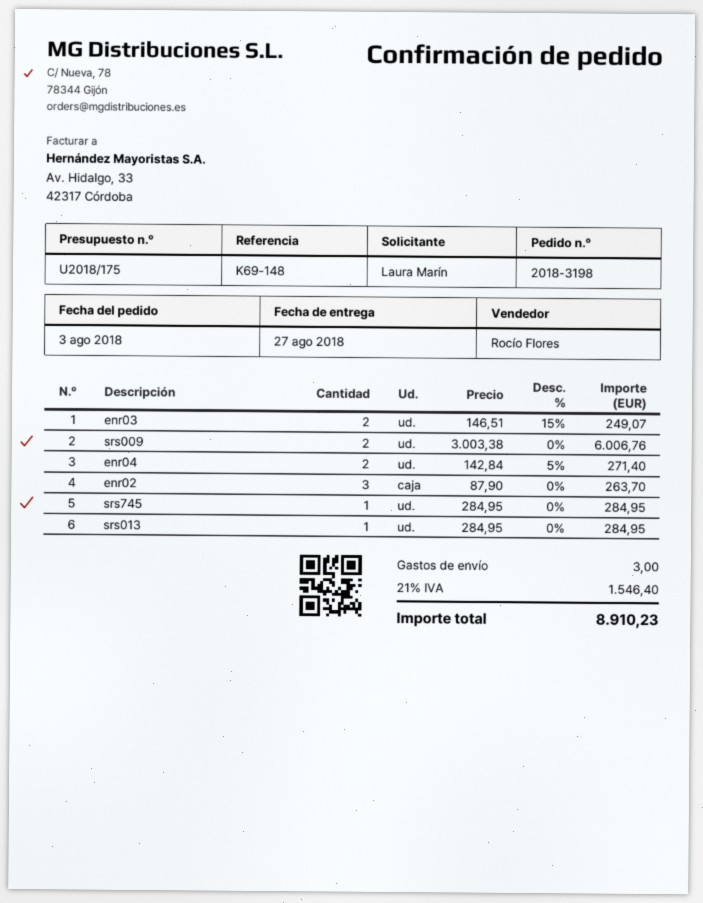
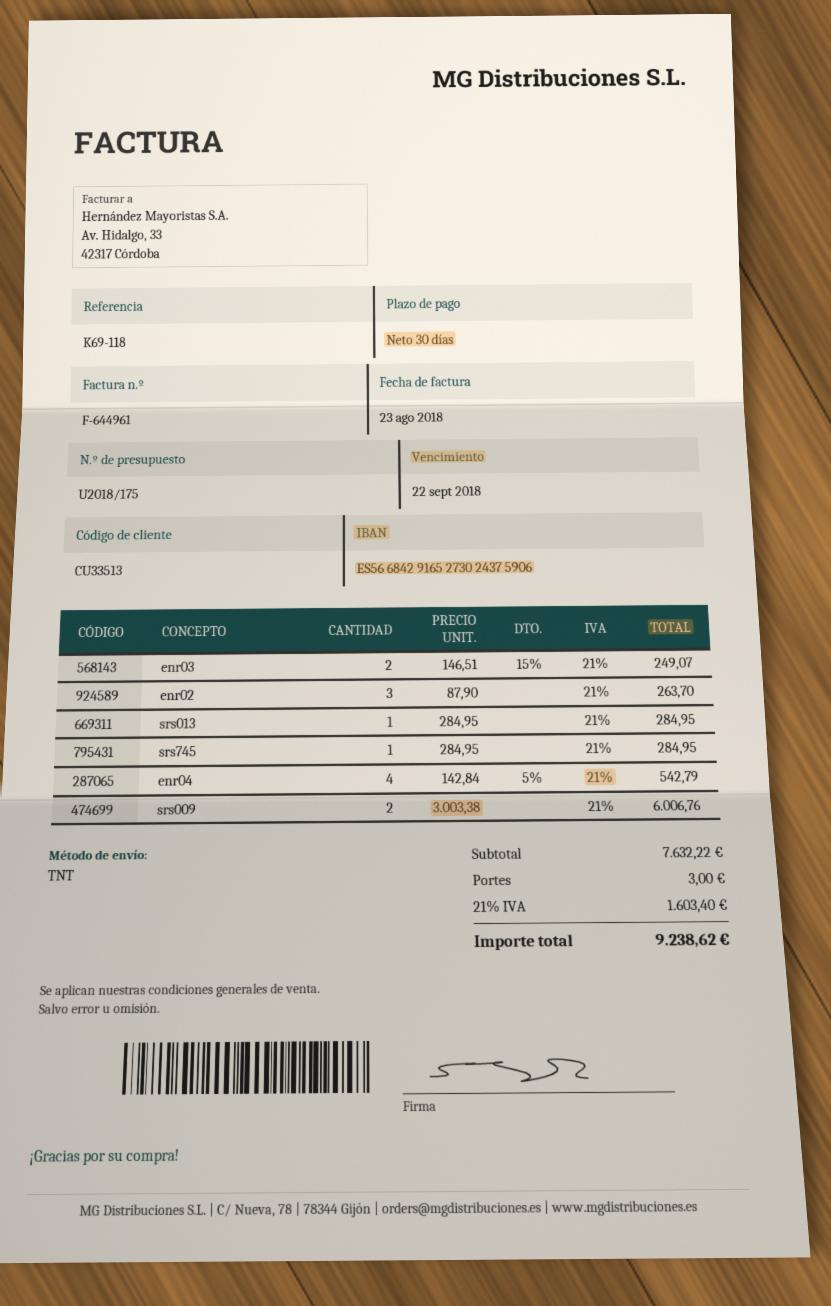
reference: K69-148 -> K69-118
enr04: 2 x 142.84 - 5% = 271.40 -> 4 x 142.84 - 5% = 542.79
tax: 21% = 1546.40 -> 21% = 1603.40
total: 8910.23 -> 9238.62

